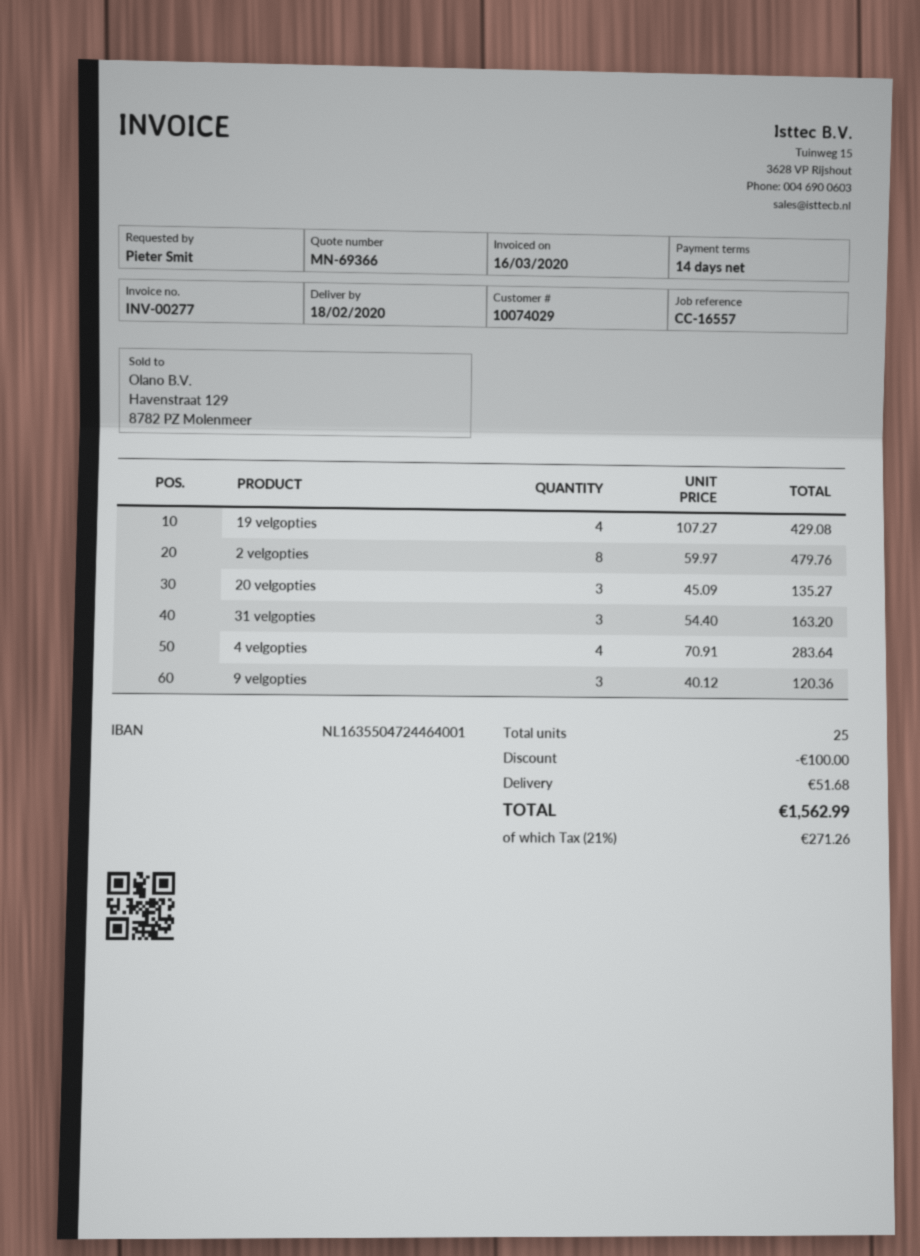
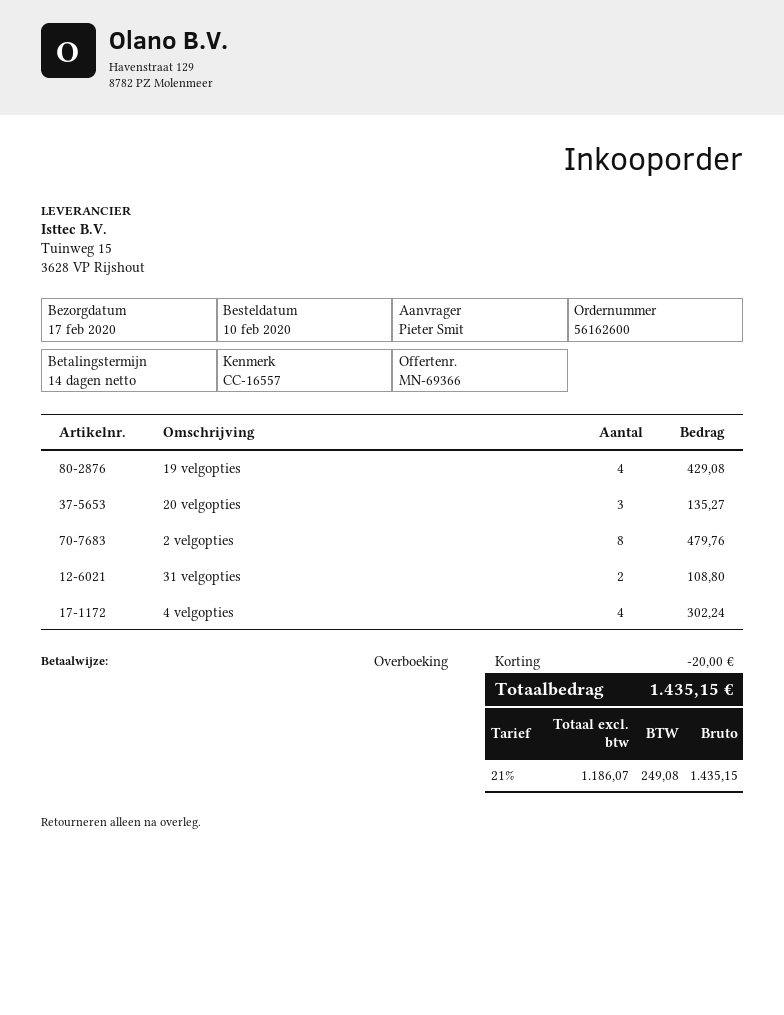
delivery date: 2020-02-18 -> 2020-02-17
31 velgopties: 3 for 163.20 -> 2 for 108.80
4 velgopties: 4 for 283.64 -> 4 for 302.24
9 velgopties: 3 for 120.36 -> none
discount: 100.00 -> 20.00
shipping: 51.68 -> none
tax: 21% = 271.26 -> 21% = 249.08
total: 1562.99 -> 1435.15

